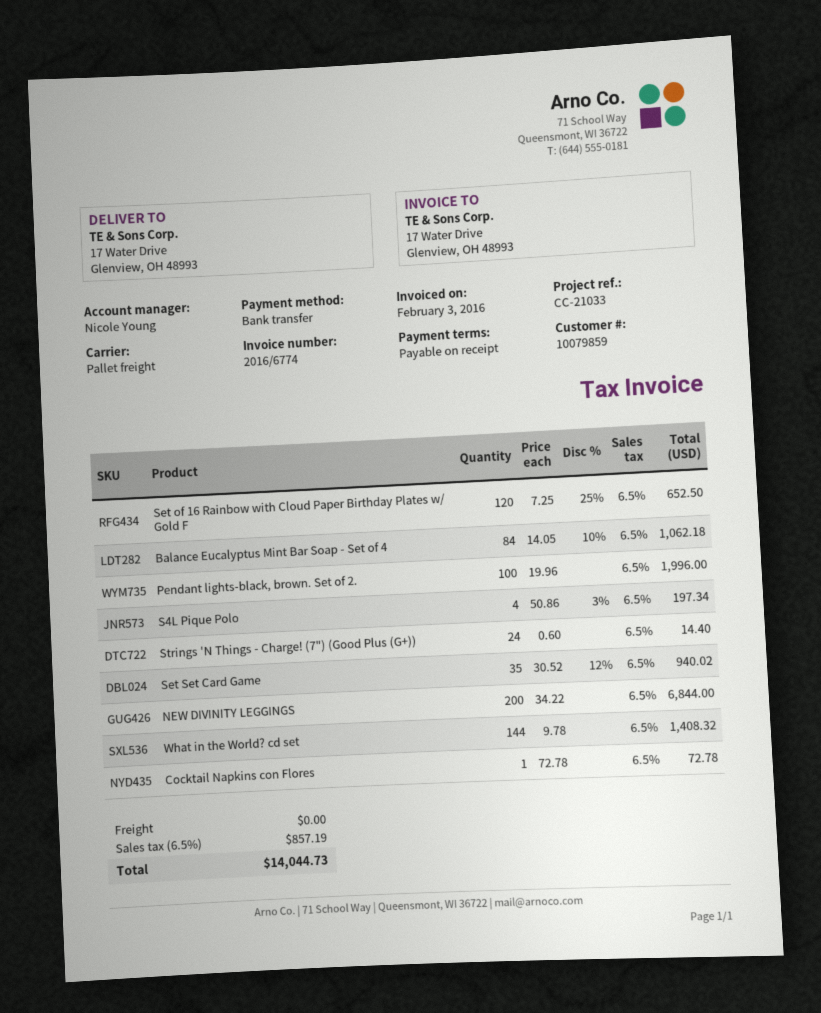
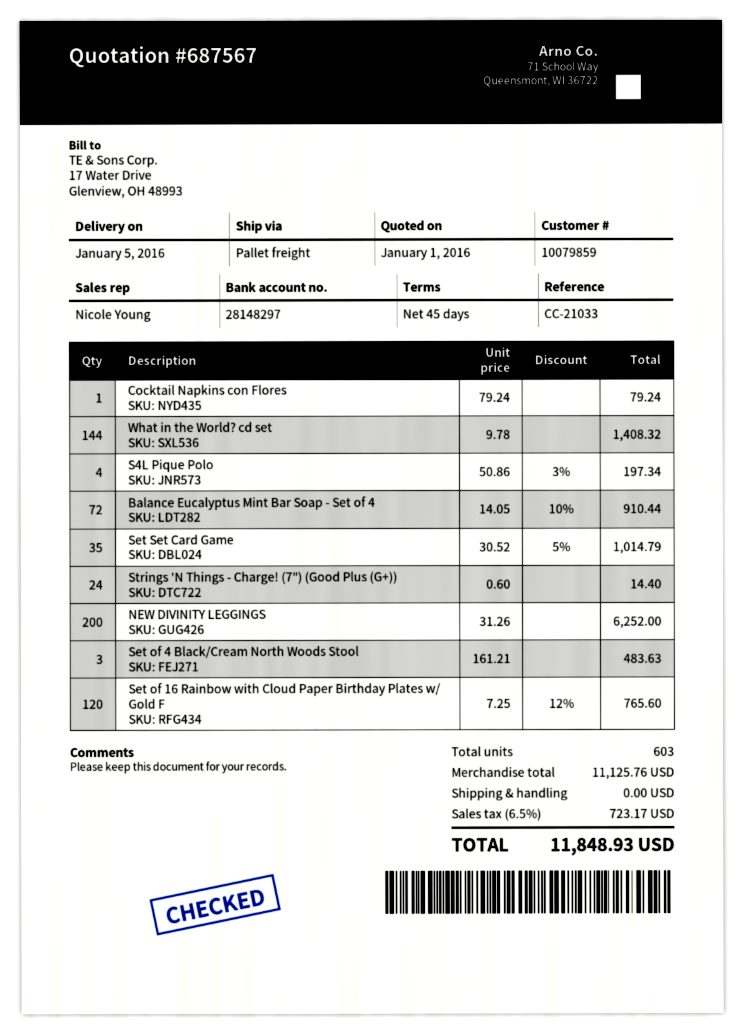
payment terms: on receipt -> 45 days
Set of 16 Rainbow with Cloud Paper Birthday Plates w/ Gold F: 120 x 7.25 - 25% = 652.50 -> 120 x 7.25 - 12% = 765.60
Balance Eucalyptus Mint Bar Soap - Set of 4: 84 x 14.05 - 10% = 1062.18 -> 72 x 14.05 - 10% = 910.44
Pendant lights-black, brown. Set of 2.: 100 x 19.96 = 1996.00 -> none
Set Set Card Game: 35 x 30.52 - 12% = 940.02 -> 35 x 30.52 - 5% = 1014.79
NEW DIVINITY LEGGINGS: 200 x 34.22 = 6844.00 -> 200 x 31.26 = 6252.00
Cocktail Napkins con Flores: 1 x 72.78 = 72.78 -> 1 x 79.24 = 79.24
Set of 4 Black/Cream North Woods Stool: none -> 3 x 161.21 = 483.63
tax: 6.5% = 857.19 -> 6.5% = 723.17
total: 14044.73 -> 11848.93

